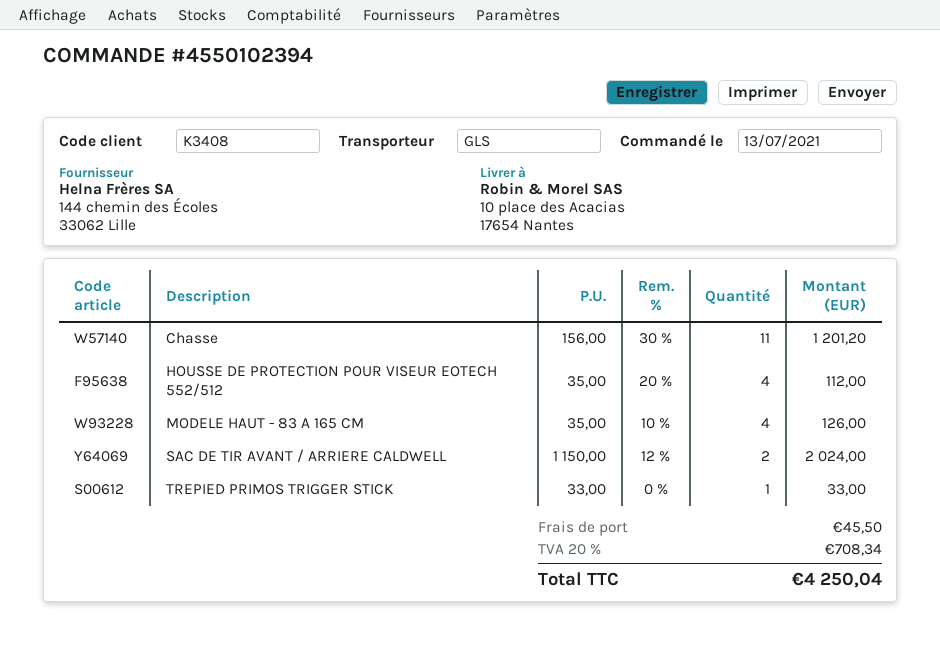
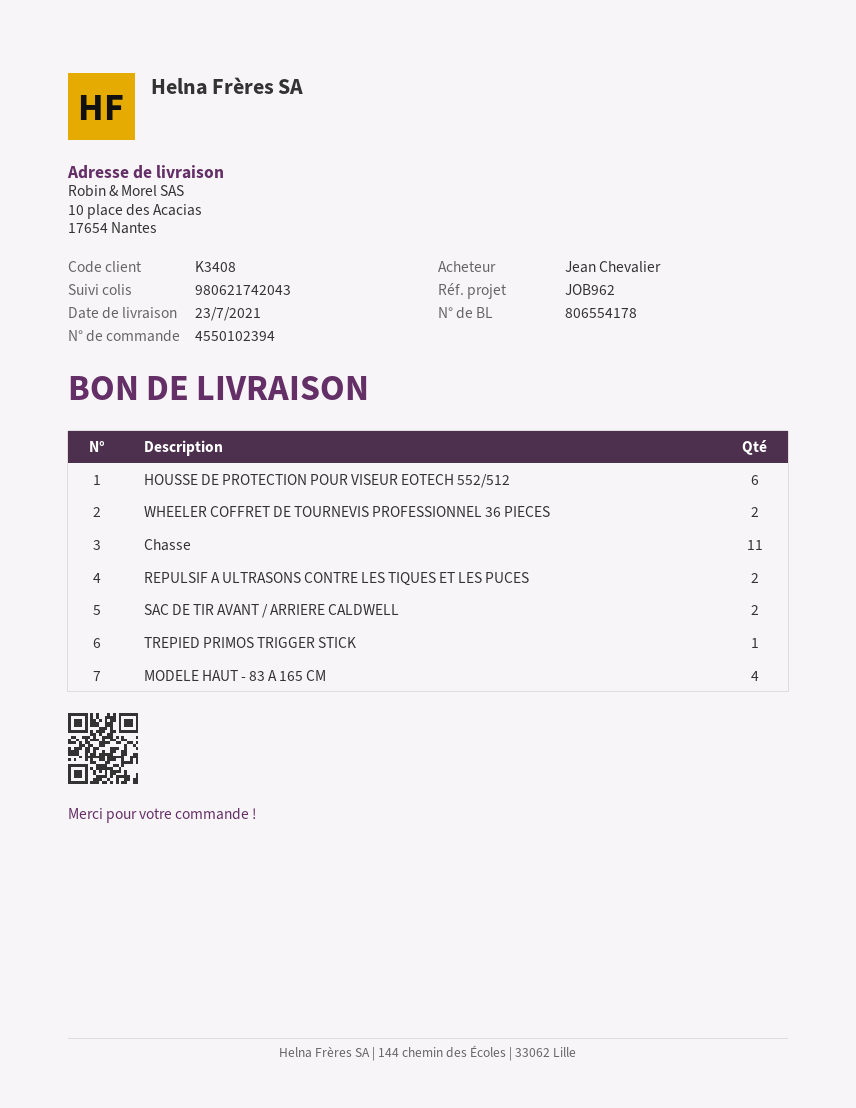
HOUSSE DE PROTECTION POUR VISEUR EOTECH 552/512: 4 -> 6
WHEELER COFFRET DE TOURNEVIS PROFESSIONNEL 36 PIECES: none -> 2
REPULSIF A ULTRASONS CONTRE LES TIQUES ET LES PUCES: none -> 2

